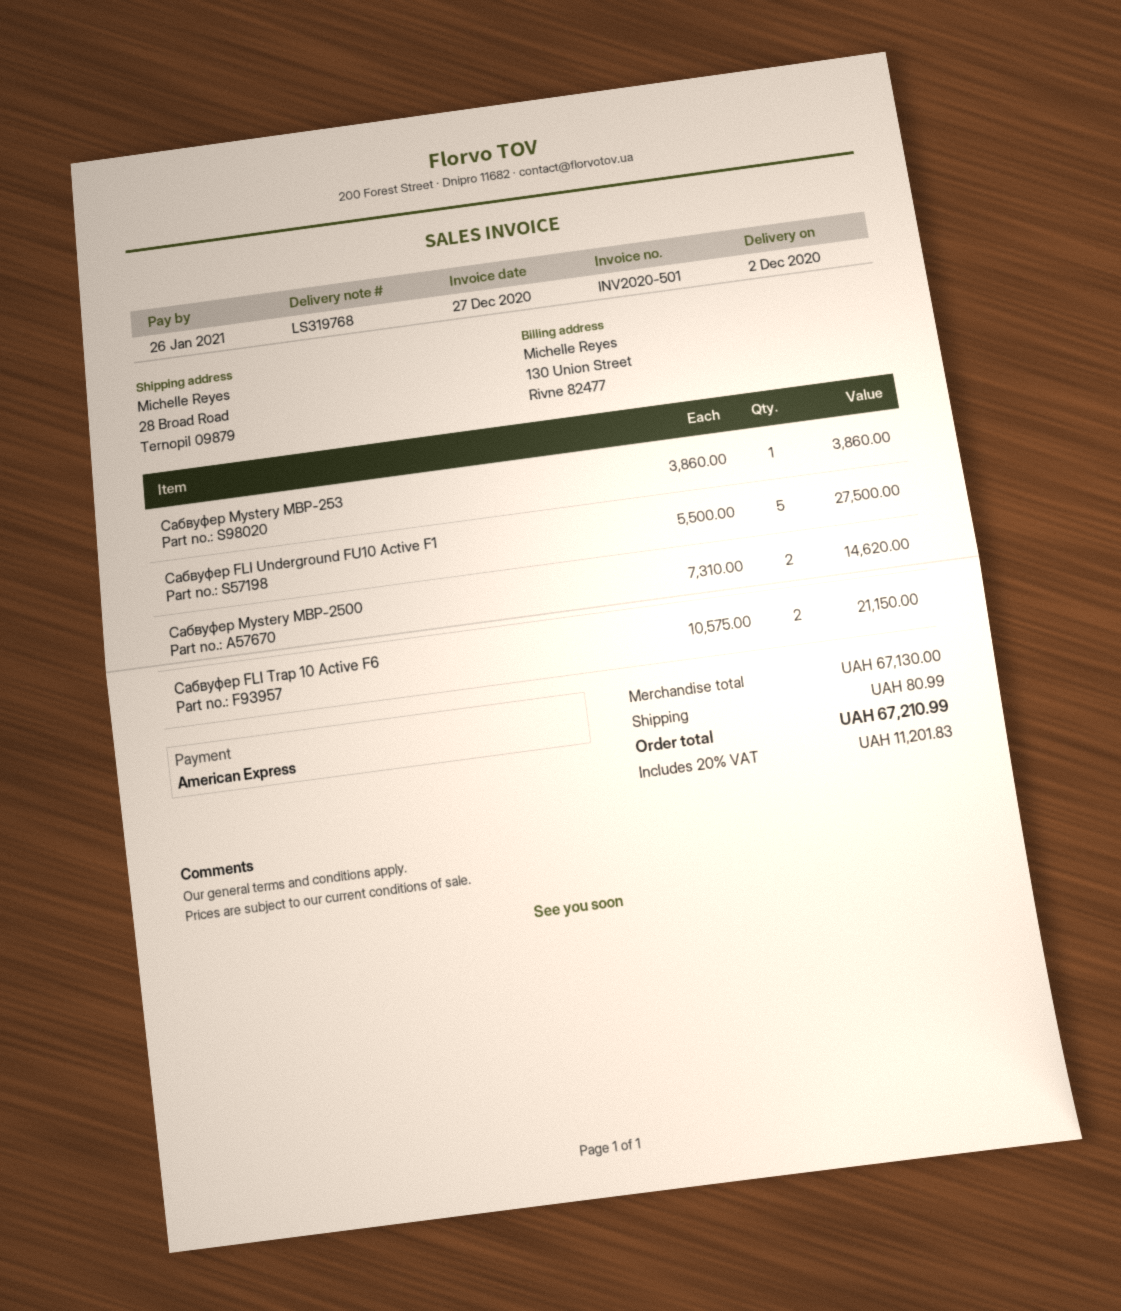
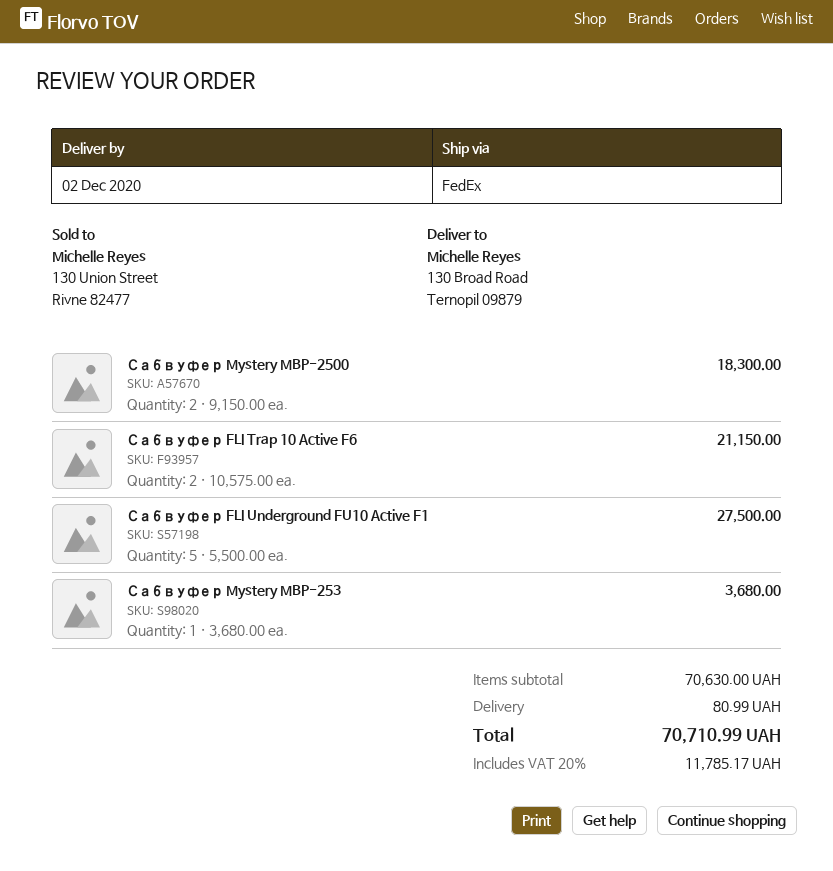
ship to: 28 Broad Road, Ternopil 09879 -> 130 Broad Road, Ternopil 09879
Сабвуфер Mystery MBP-253: 1 x 3860.00 = 3860.00 -> 1 x 3680.00 = 3680.00
Сабвуфер Mystery MBP-2500: 2 x 7310.00 = 14620.00 -> 2 x 9150.00 = 18300.00
subtotal: 67130.00 -> 70630.00
tax: 20% = 11201.83 -> 20% = 11785.17
total: 67210.99 -> 70710.99

